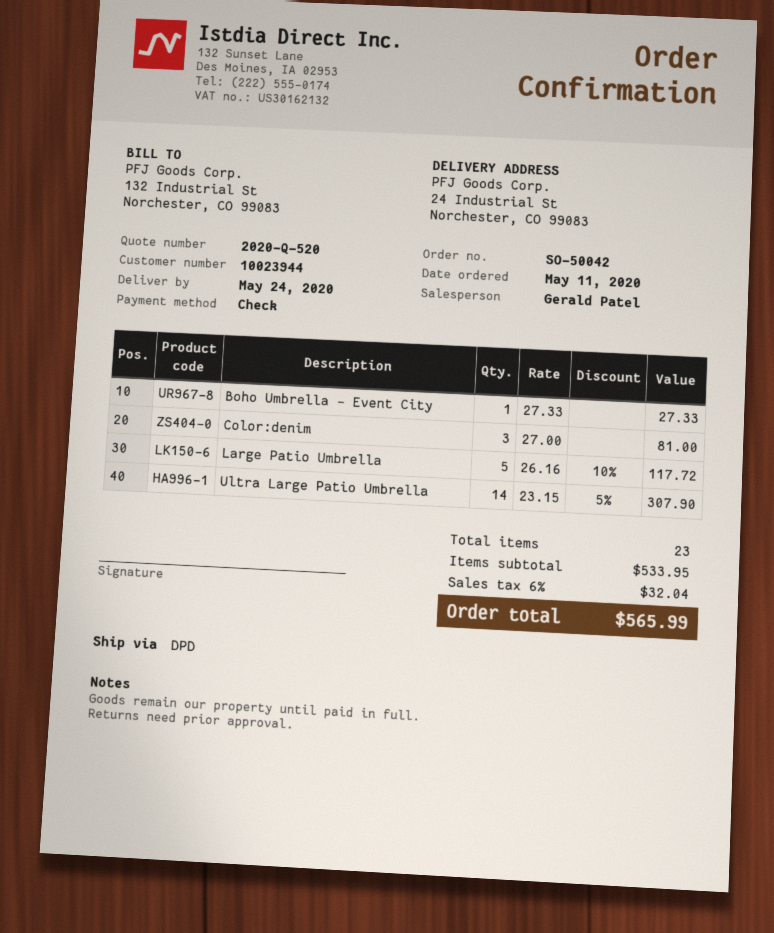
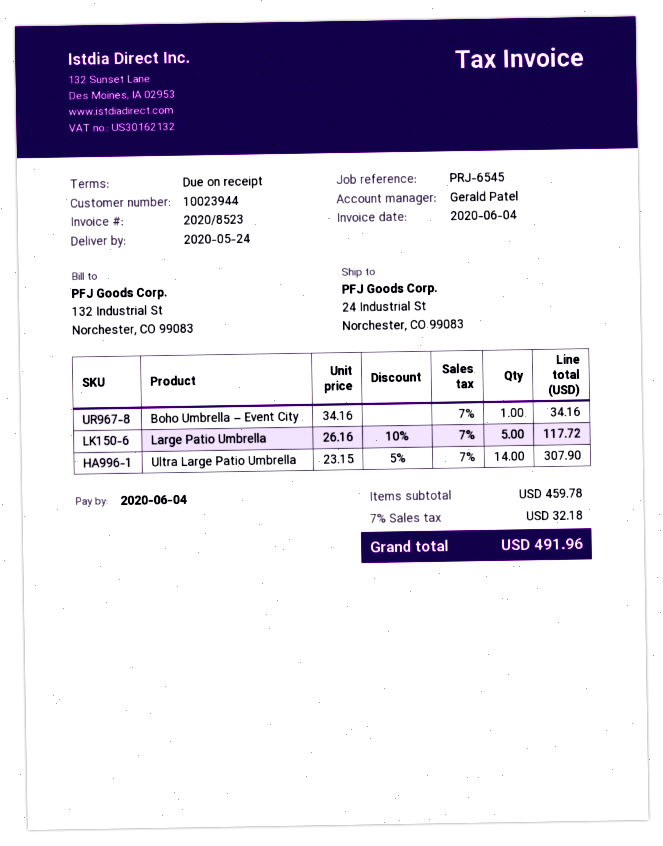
Boho Umbrella – Event City: 1 x 27.33 = 27.33 -> 1 x 34.16 = 34.16
Color:denim: 3 x 27.00 = 81.00 -> none
subtotal: 533.95 -> 459.78
tax: 6% = 32.04 -> 7% = 32.18
total: 565.99 -> 491.96

